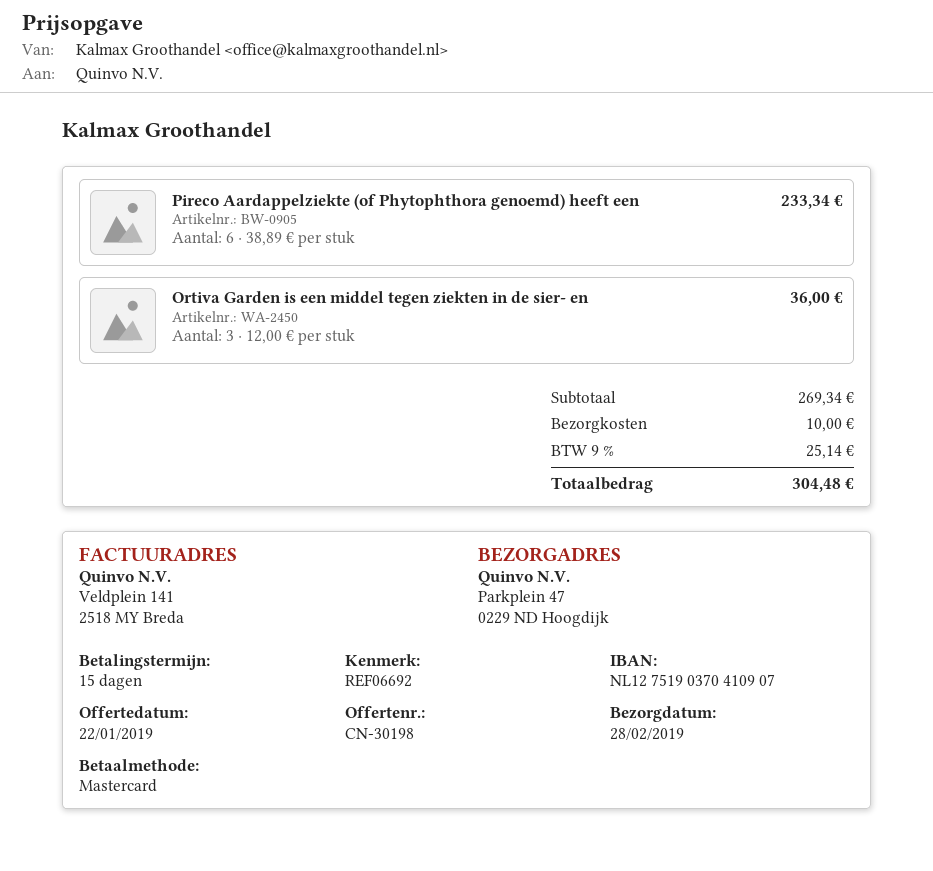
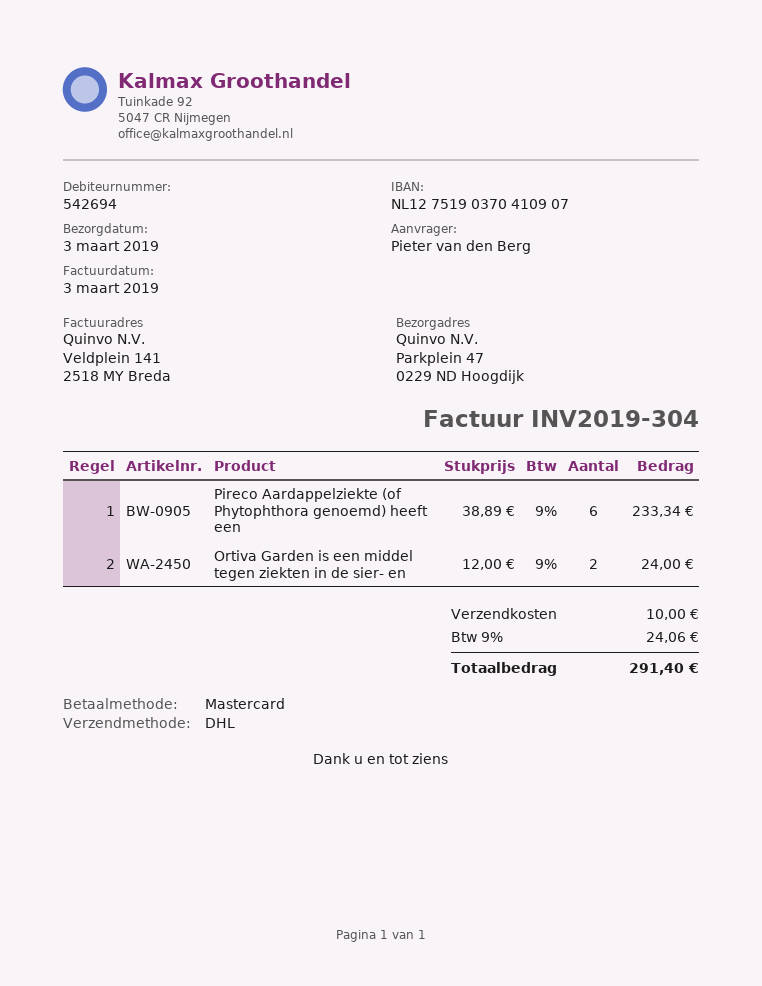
delivery date: 2019-02-28 -> 2019-03-03
Ortiva Garden is een middel tegen ziekten in de sier- en: 3 x 12.00 = 36.00 -> 2 x 12.00 = 24.00
tax: 9% = 25.14 -> 9% = 24.06
total: 304.48 -> 291.40

